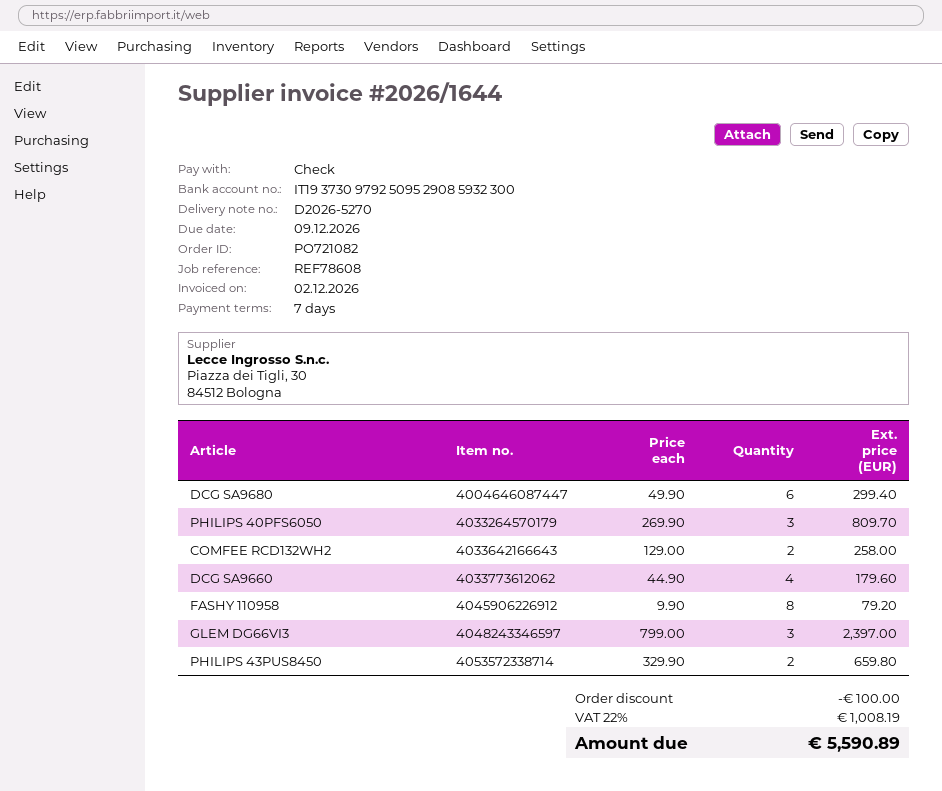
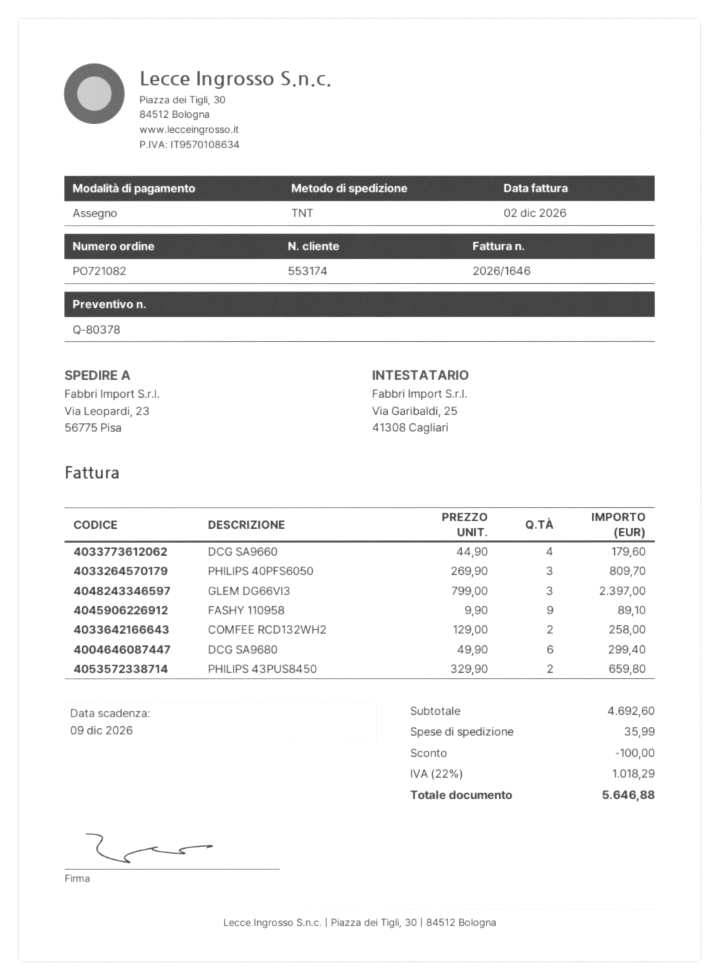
invoice number: 2026/1644 -> 2026/1646
FASHY 110958: 8 x 9.90 = 79.20 -> 9 x 9.90 = 89.10
shipping: none -> 35.99
tax: 22% = 1008.19 -> 22% = 1018.29
total: 5590.89 -> 5646.88

